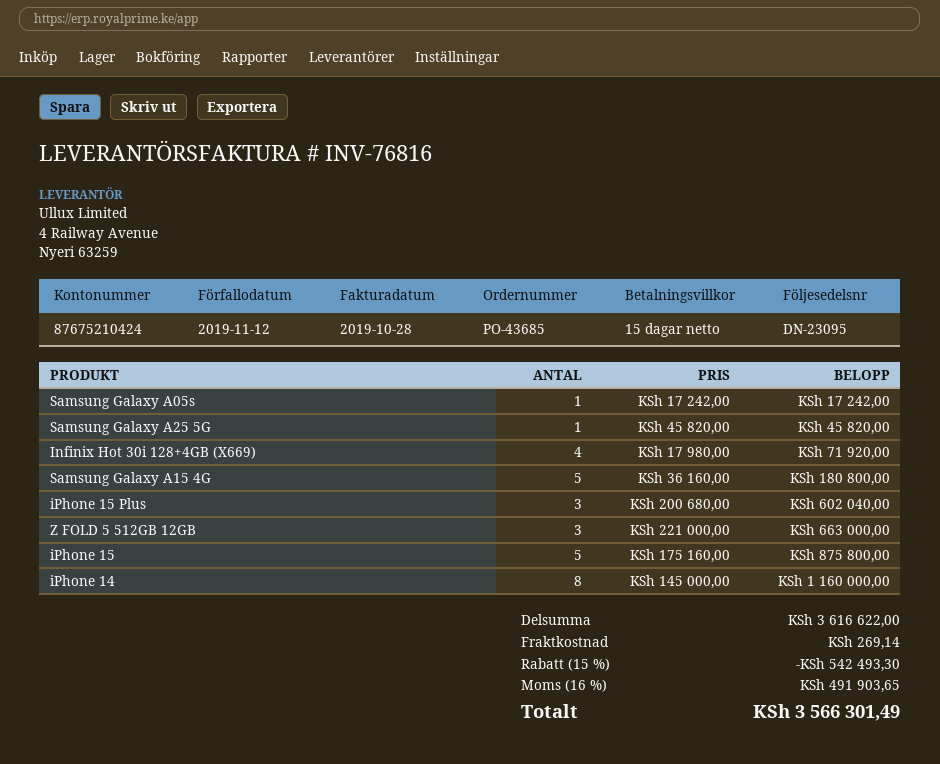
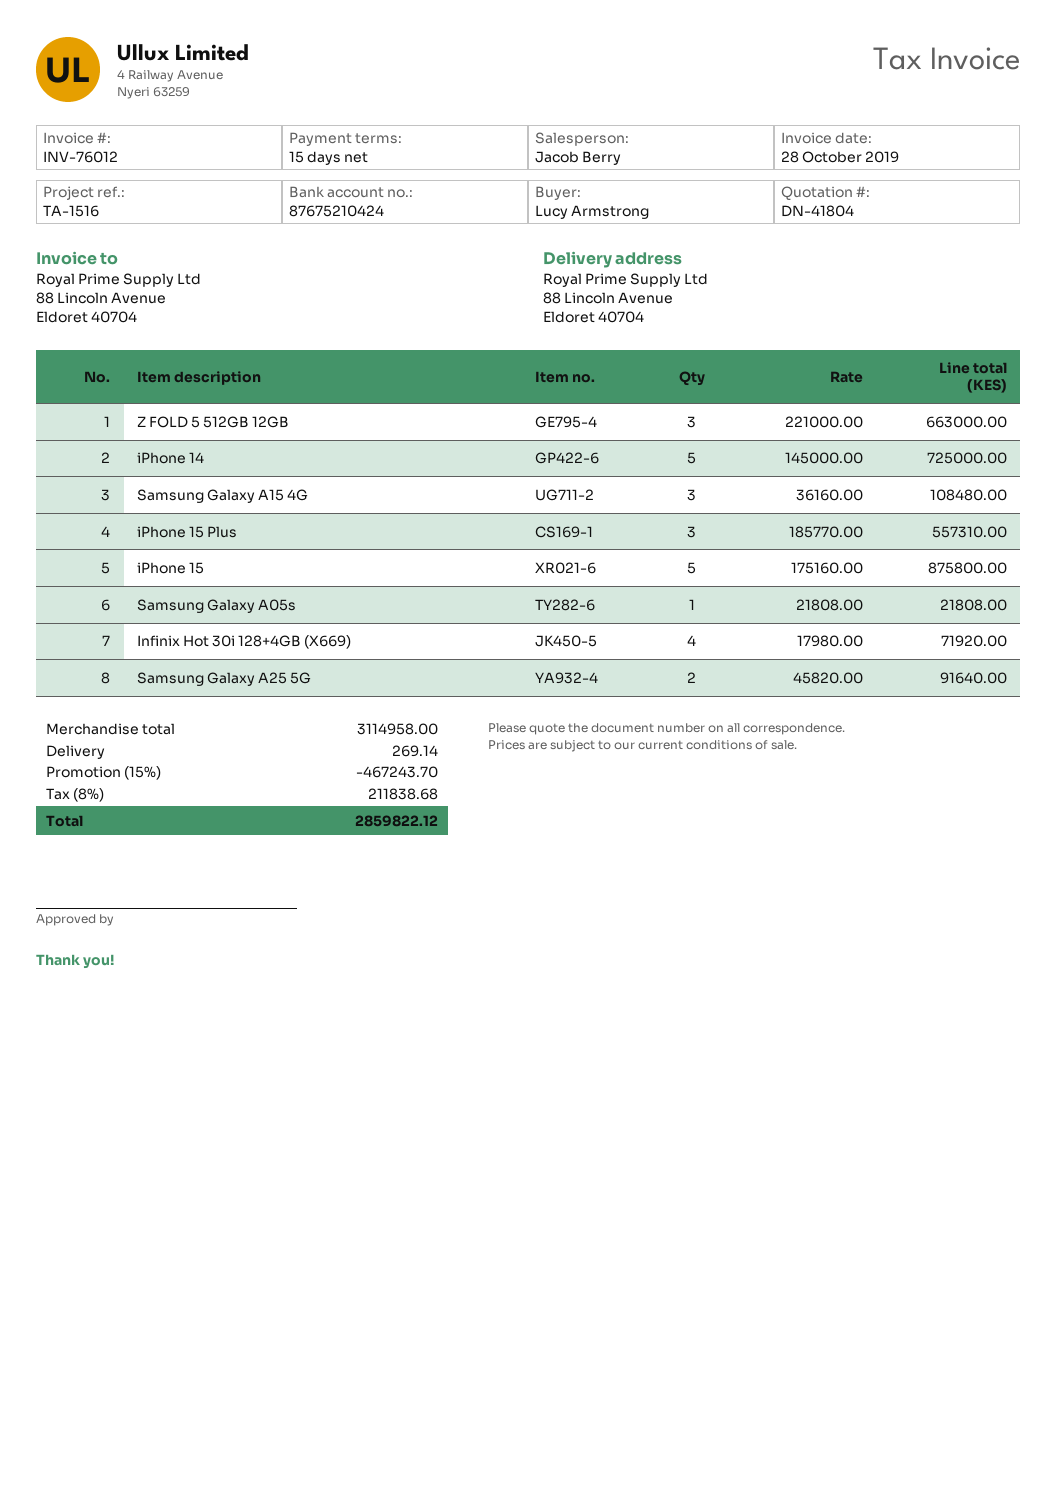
invoice number: INV-76816 -> INV-76012
Samsung Galaxy A05s: 1 x 17242.00 = 17242.00 -> 1 x 21808.00 = 21808.00
Samsung Galaxy A25 5G: 1 x 45820.00 = 45820.00 -> 2 x 45820.00 = 91640.00
Samsung Galaxy A15 4G: 5 x 36160.00 = 180800.00 -> 3 x 36160.00 = 108480.00
iPhone 15 Plus: 3 x 200680.00 = 602040.00 -> 3 x 185770.00 = 557310.00
iPhone 14: 8 x 145000.00 = 1160000.00 -> 5 x 145000.00 = 725000.00
subtotal: 3616622.00 -> 3114958.00
discount: 15% = 542493.30 -> 15% = 467243.70
tax: 16% = 491903.65 -> 8% = 211838.68
total: 3566301.49 -> 2859822.12

